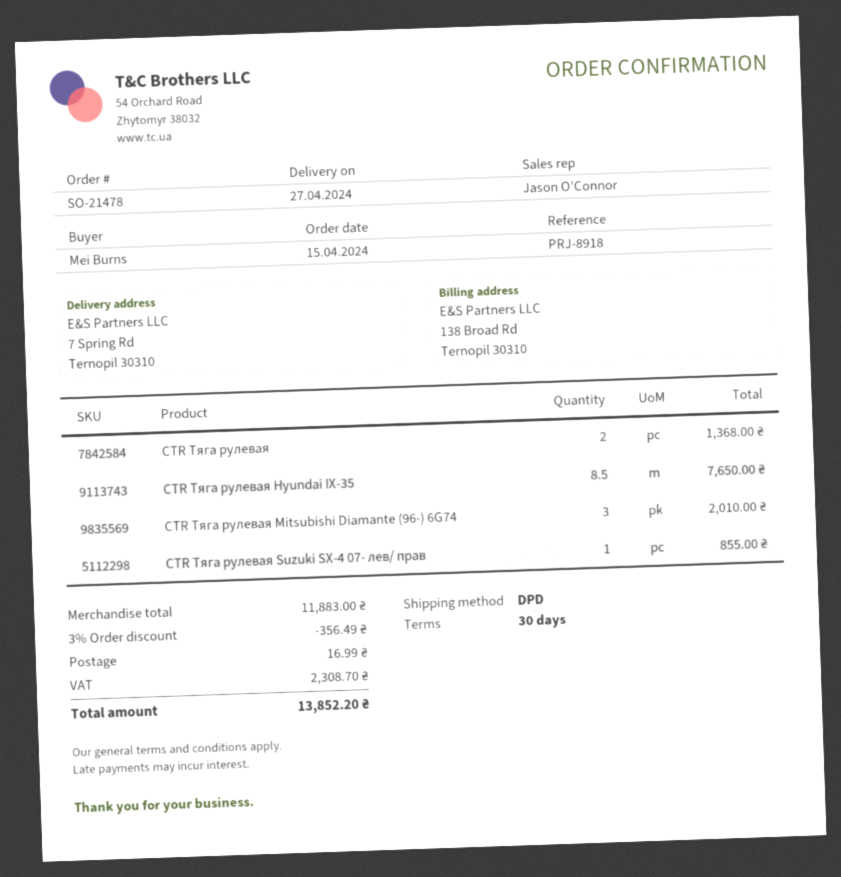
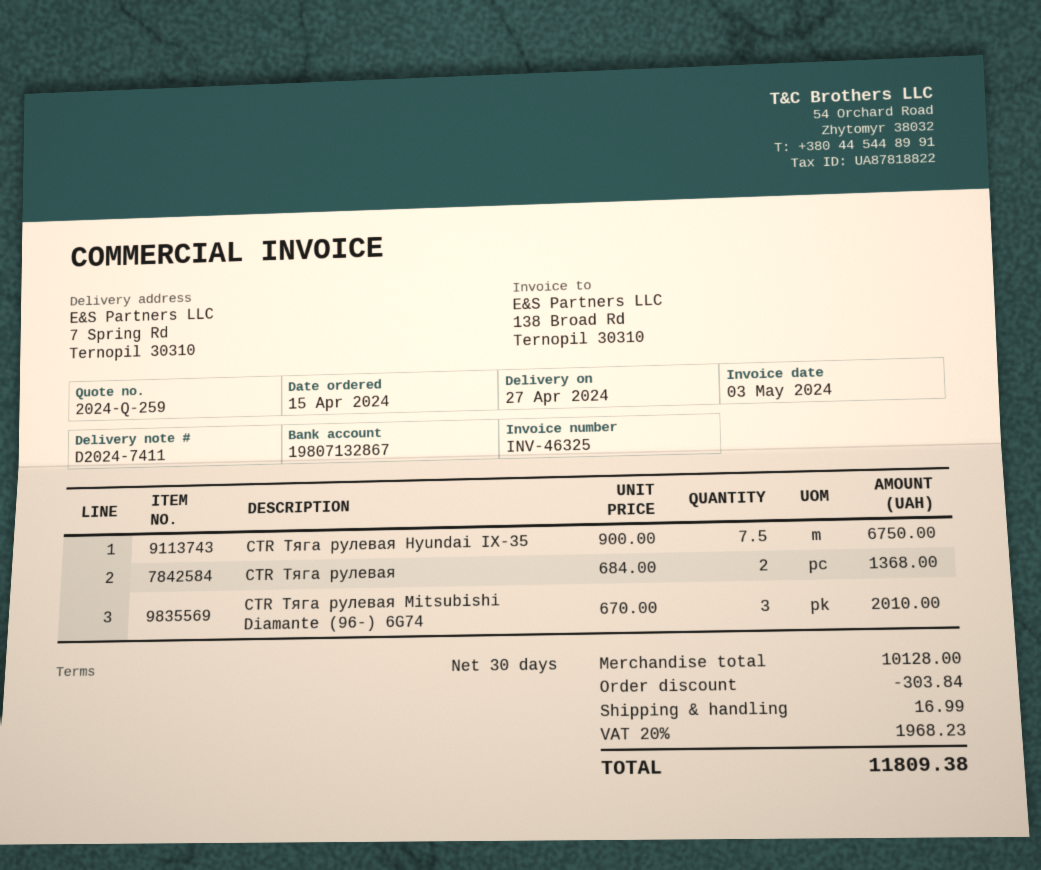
CTR Тяга рулевая Hyundai IX-35: 8.5 for 7650.00 -> 7.5 for 6750.00
CTR Тяга рулевая Suzuki SX-4 07- лев/ прав: 1 for 855.00 -> none
subtotal: 11883.00 -> 10128.00
discount: 356.49 -> 303.84
tax: 2308.70 -> 1968.23
total: 13852.20 -> 11809.38

